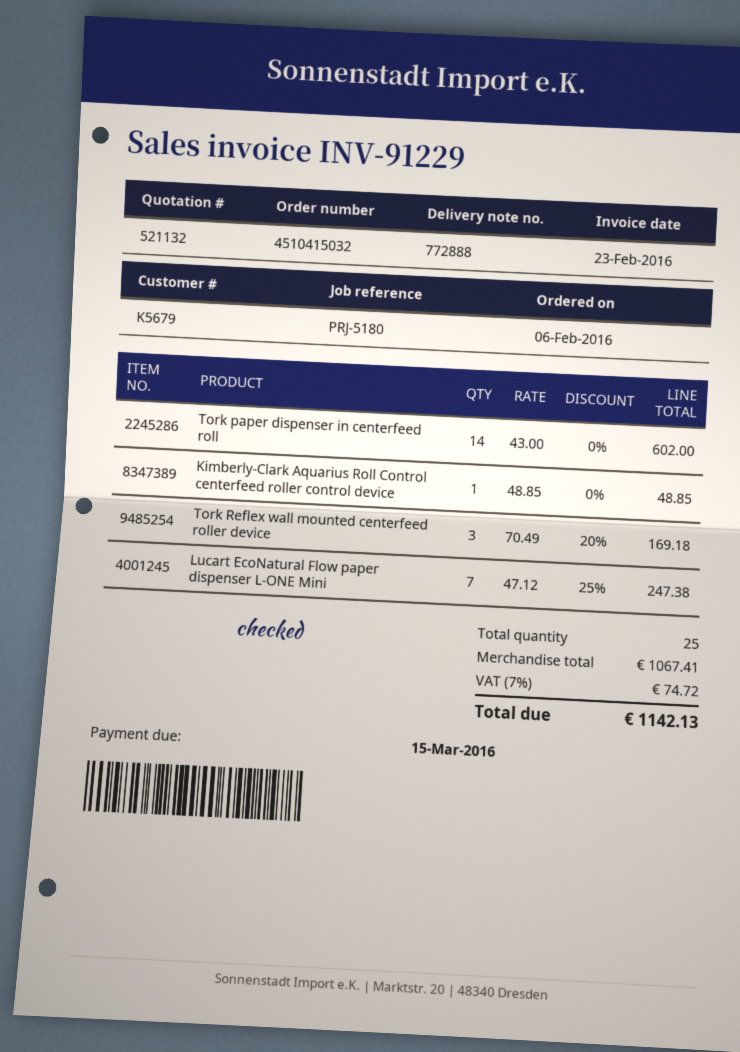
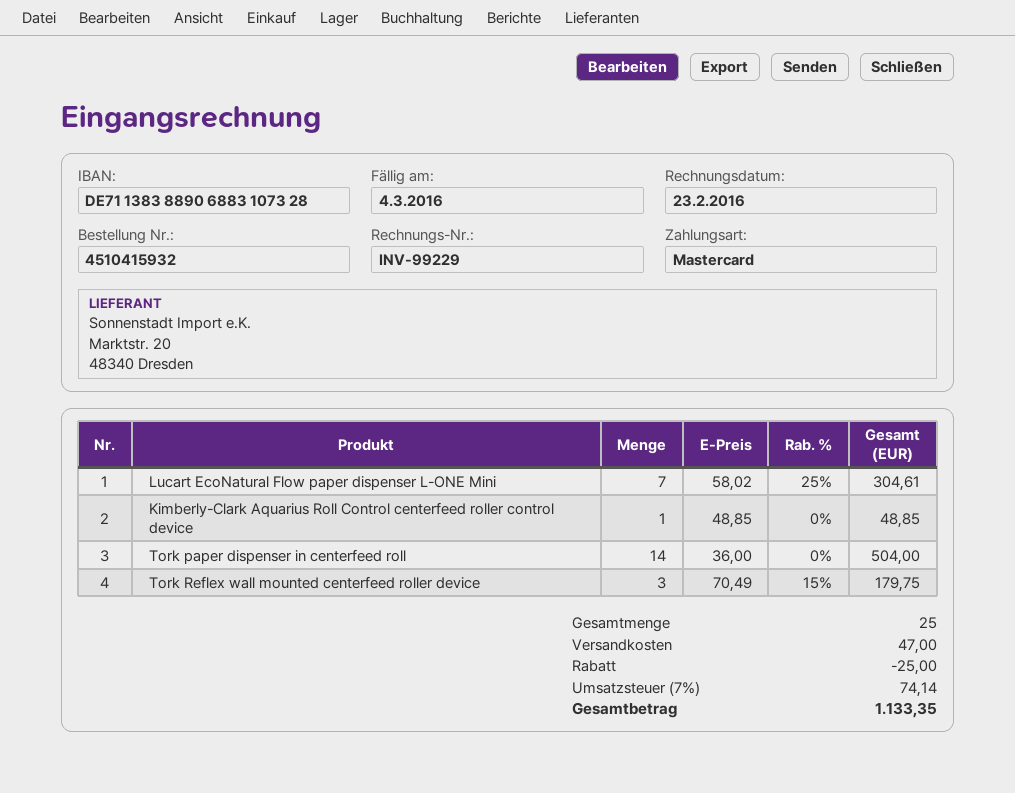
order number: 4510415032 -> 4510415932
invoice number: INV-91229 -> INV-99229
due date: 2016-03-15 -> 2016-03-04
Tork paper dispenser in centerfeed roll: 14 x 43.00 = 602.00 -> 14 x 36.00 = 504.00
Tork Reflex wall mounted centerfeed roller device: 3 x 70.49 - 20% = 169.18 -> 3 x 70.49 - 15% = 179.75
Lucart EcoNatural Flow paper dispenser L-ONE Mini: 7 x 47.12 - 25% = 247.38 -> 7 x 58.02 - 25% = 304.61
discount: none -> 25.00
shipping: none -> 47.00
tax: 7% = 74.72 -> 7% = 74.14
total: 1142.13 -> 1133.35

